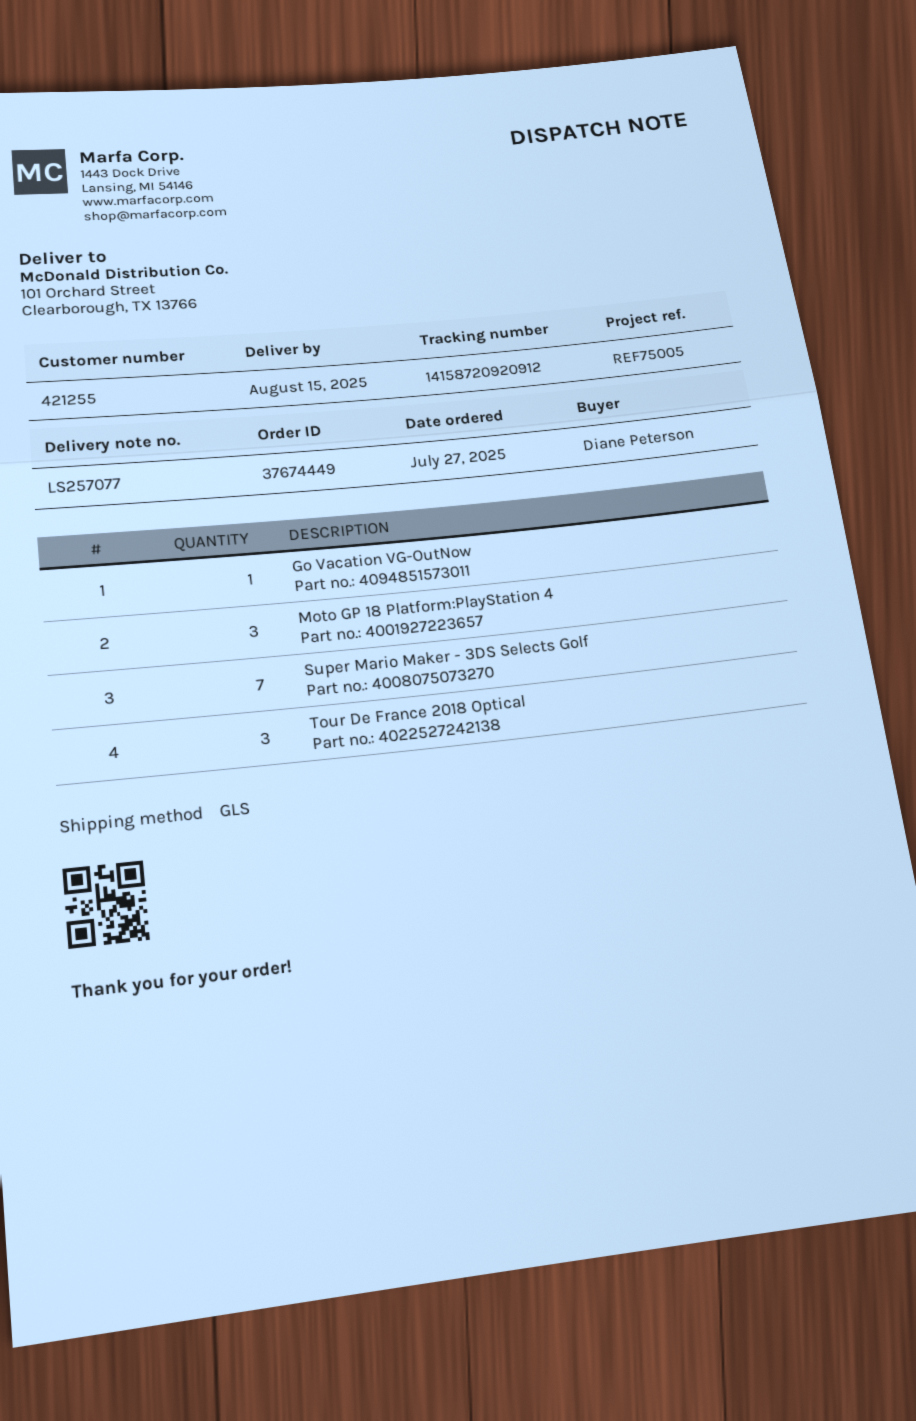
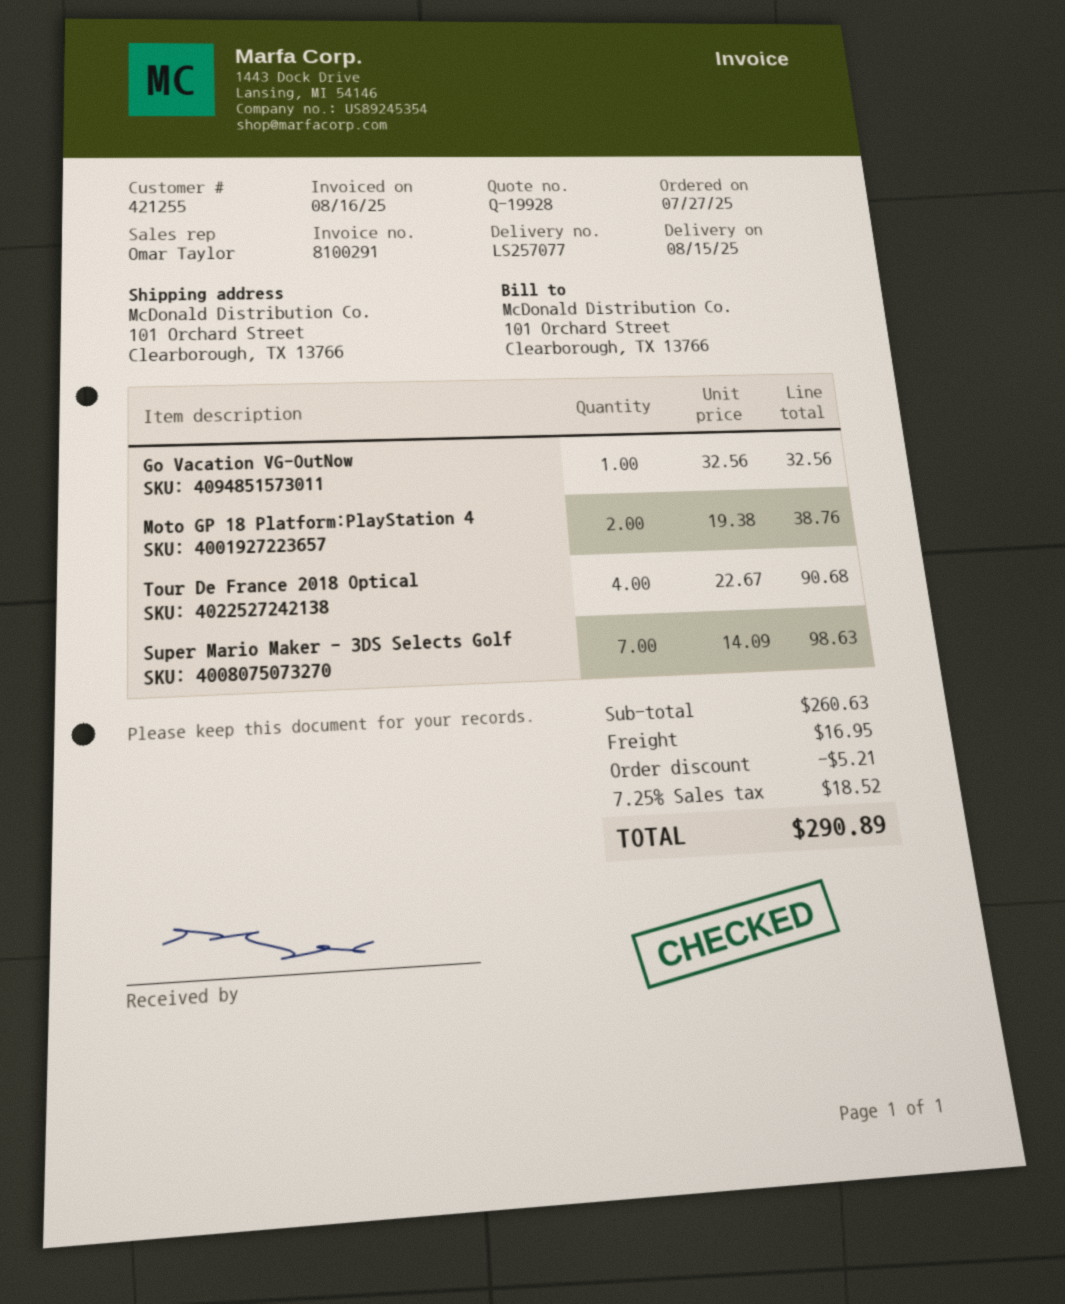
Moto GP 18 Platform:PlayStation 4: 3 -> 2
Tour De France 2018 Optical: 3 -> 4

